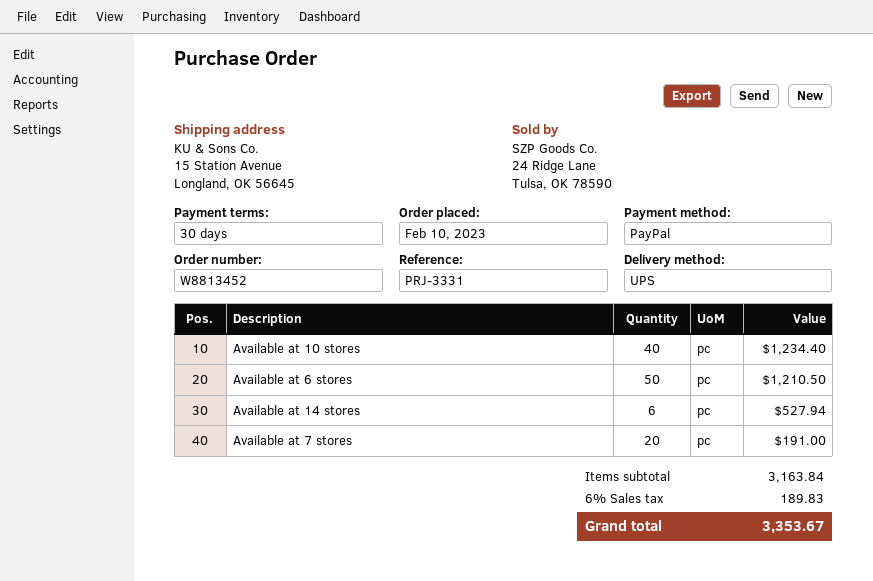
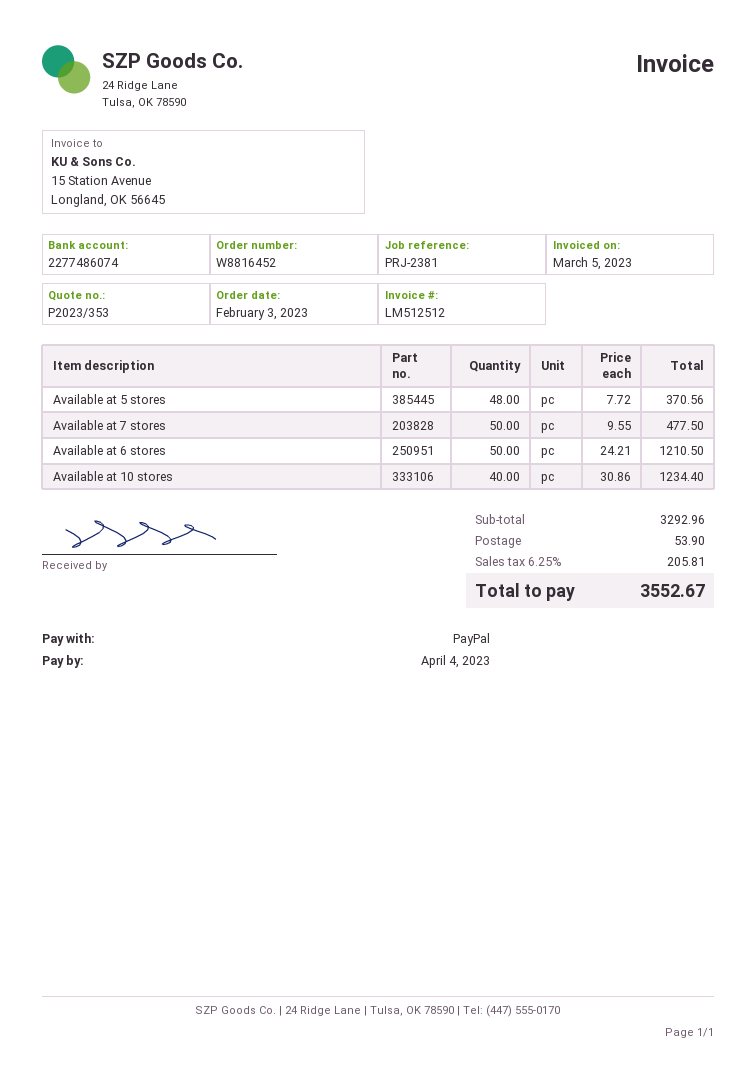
order number: W8813452 -> W8816452
order date: 2023-02-10 -> 2023-02-03
reference: PRJ-3331 -> PRJ-2381
Available at 14 stores: 6 for 527.94 -> none
Available at 7 stores: 20 for 191.00 -> 50 for 477.50
Available at 5 stores: none -> 48 for 370.56
subtotal: 3163.84 -> 3292.96
shipping: none -> 53.90
tax: 6% = 189.83 -> 6.25% = 205.81
total: 3353.67 -> 3552.67

